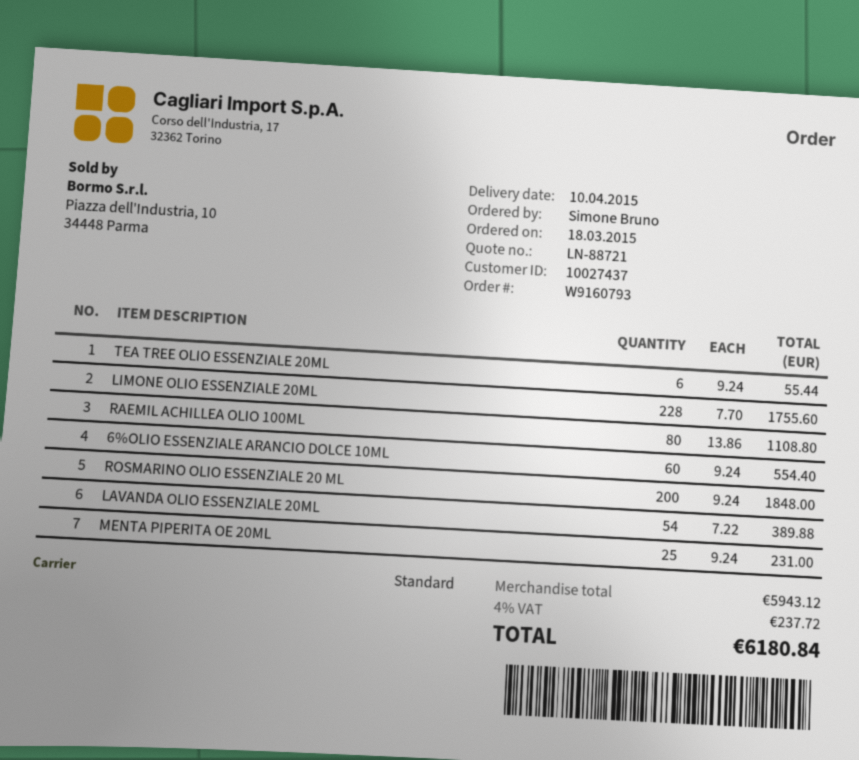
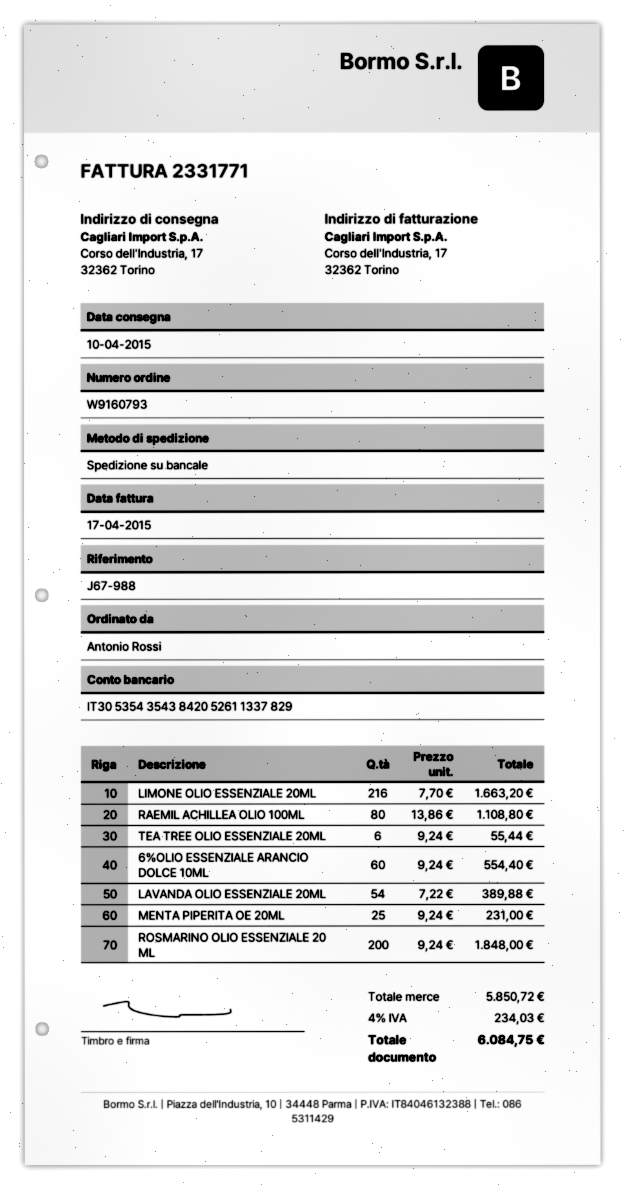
ordered by: Simone Bruno -> Antonio Rossi
shipping method: standard -> pallet freight
LIMONE OLIO ESSENZIALE 20ML: 228 x 7.70 = 1755.60 -> 216 x 7.70 = 1663.20
subtotal: 5943.12 -> 5850.72
tax: 4% = 237.72 -> 4% = 234.03
total: 6180.84 -> 6084.75

